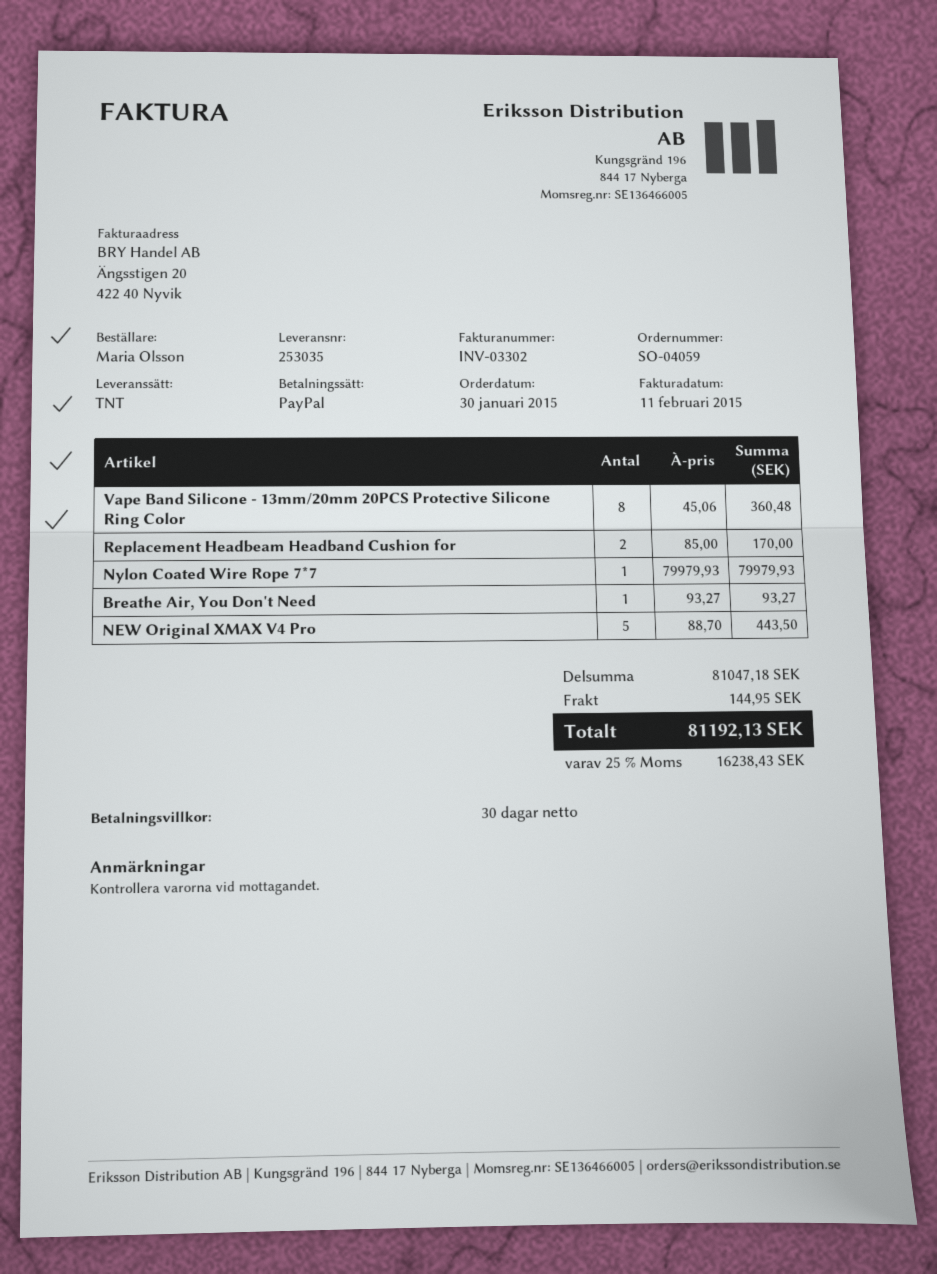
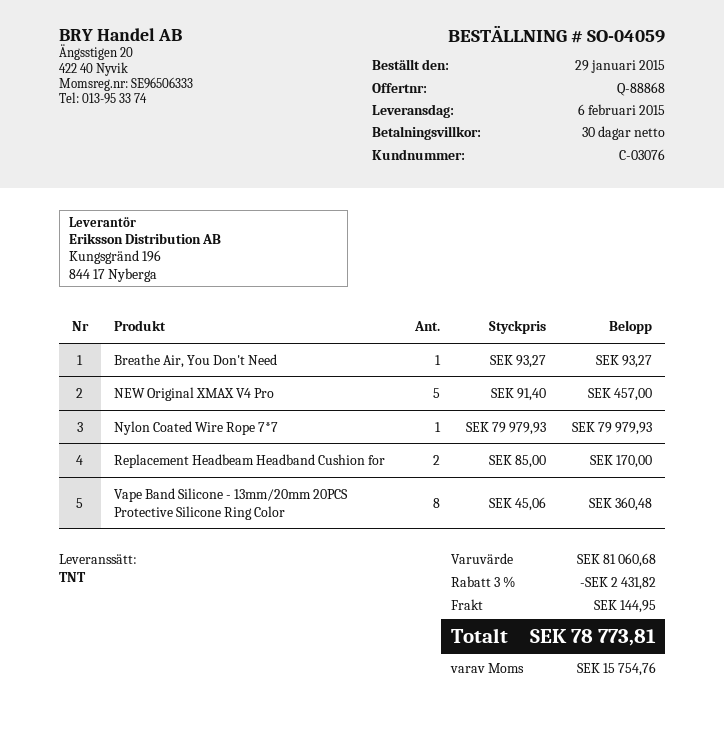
order date: 2015-01-30 -> 2015-01-29
NEW Original XMAX V4 Pro: 5 x 88.70 = 443.50 -> 5 x 91.40 = 457.00
subtotal: 81047.18 -> 81060.68
discount: none -> 3% = 2431.82
tax: 16238.43 -> 15754.76
total: 81192.13 -> 78773.81

